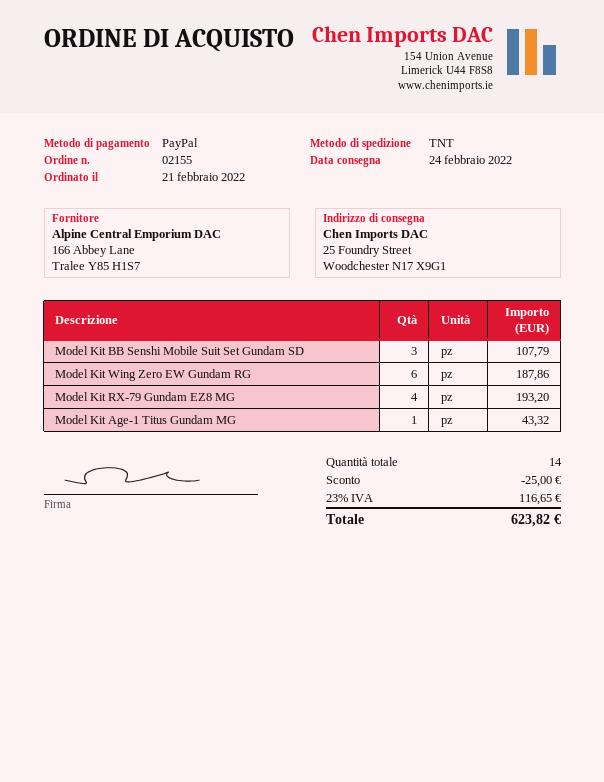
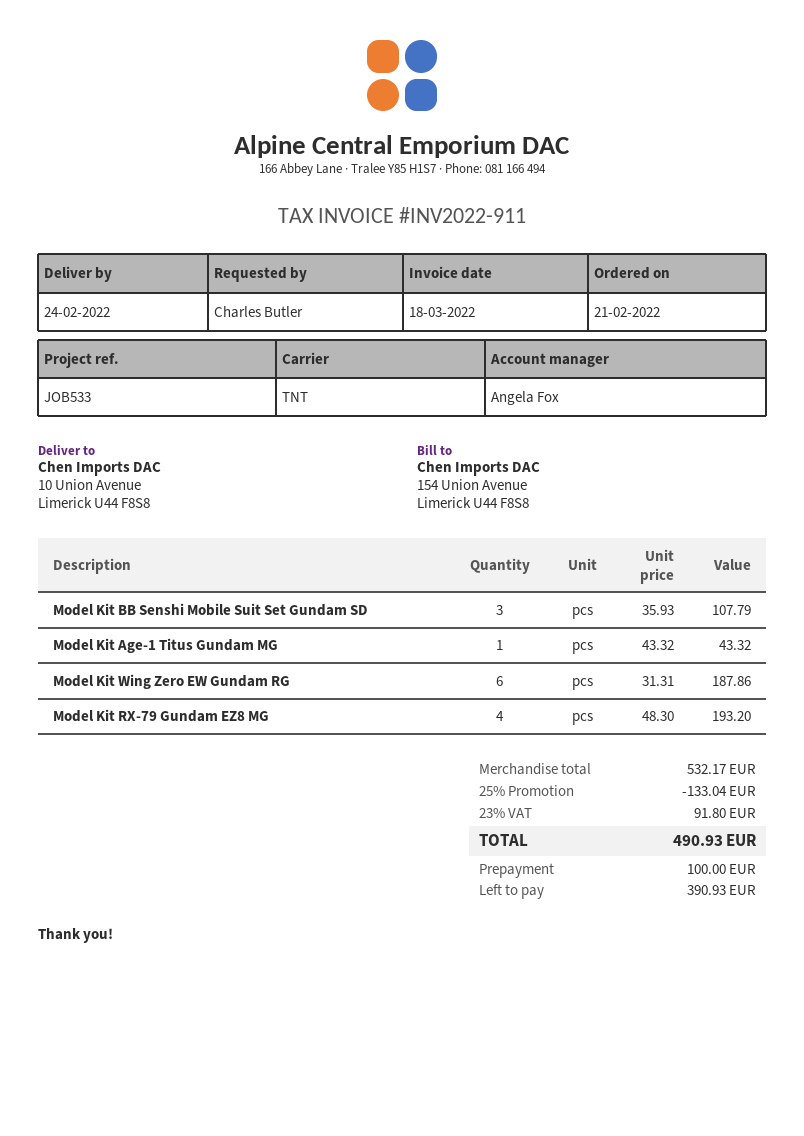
ship to: 25 Foundry Street, Woodchester N17 X9G1 -> 10 Union Avenue, Limerick U44 F8S8
discount: 25.00 -> 133.04
tax: 23% = 116.65 -> 23% = 91.80
total: 623.82 -> 490.93

